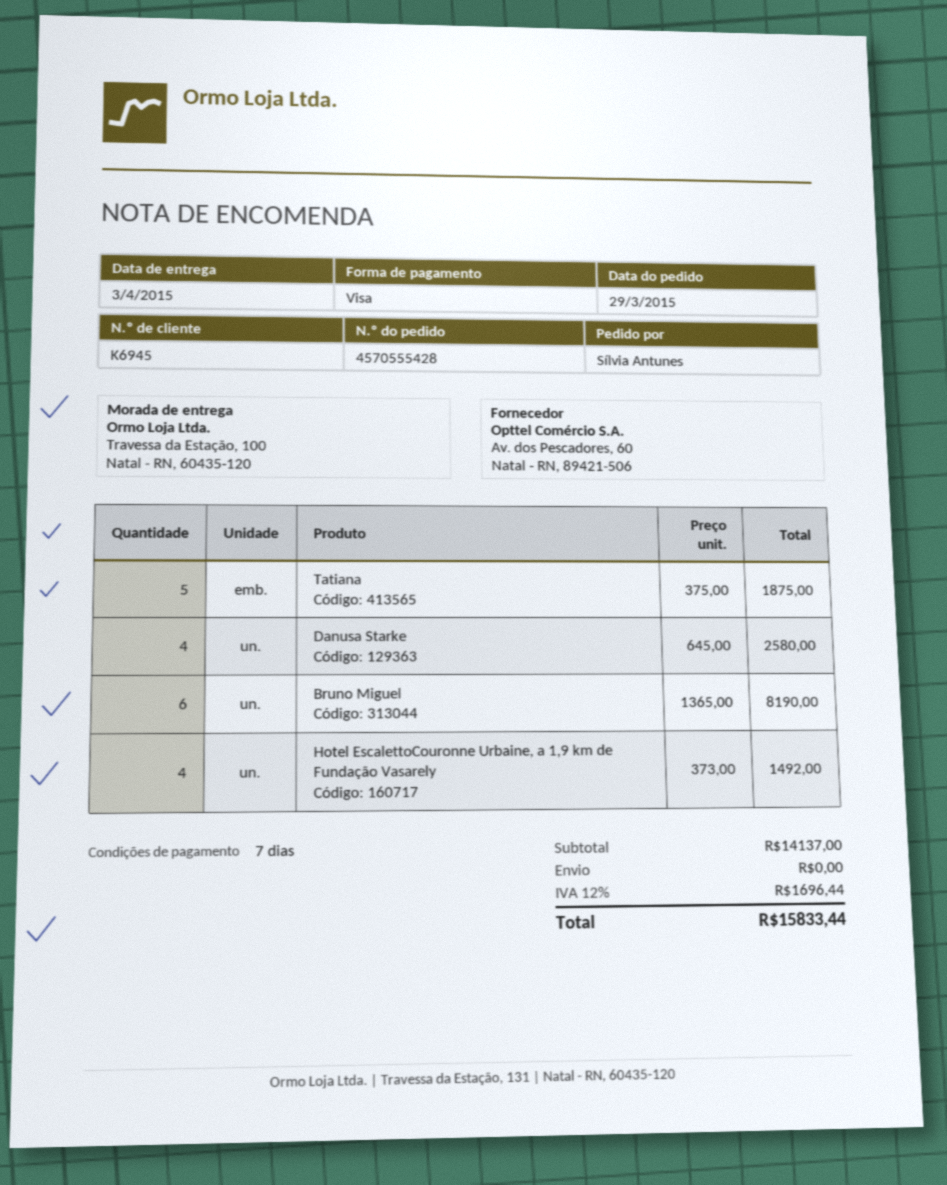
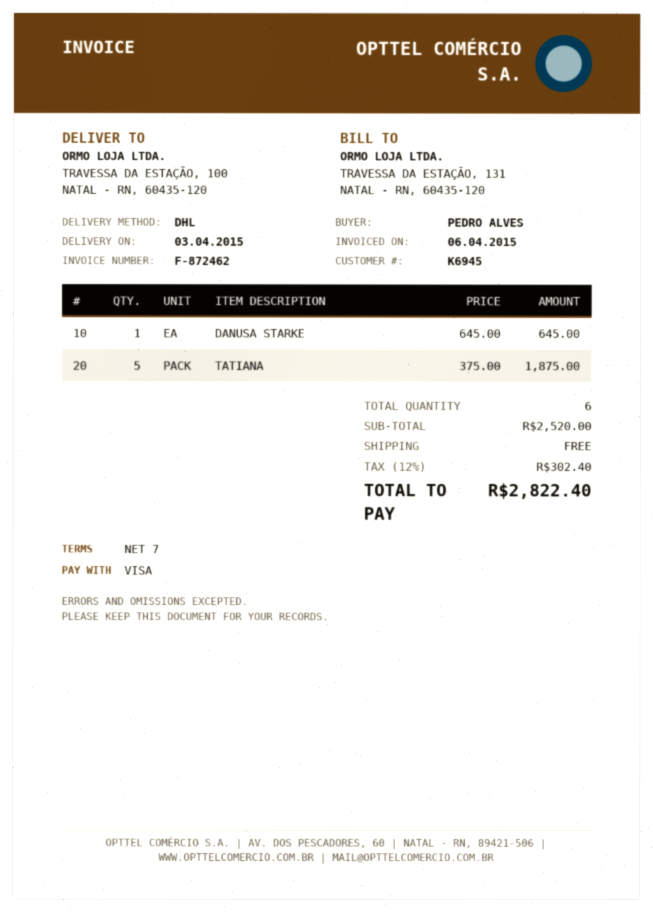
ordered by: Sílvia Antunes -> PEDRO ALVES
Danusa Starke: 4 x 645.00 = 2580.00 -> 1 x 645.00 = 645.00
Bruno Miguel: 6 x 1365.00 = 8190.00 -> none
Hotel EscalettoCouronne Urbaine, a 1,9 km de Fundação Vasarely: 4 x 373.00 = 1492.00 -> none
subtotal: 14137.00 -> 2520.00
tax: 12% = 1696.44 -> 12% = 302.40
total: 15833.44 -> 2822.40

